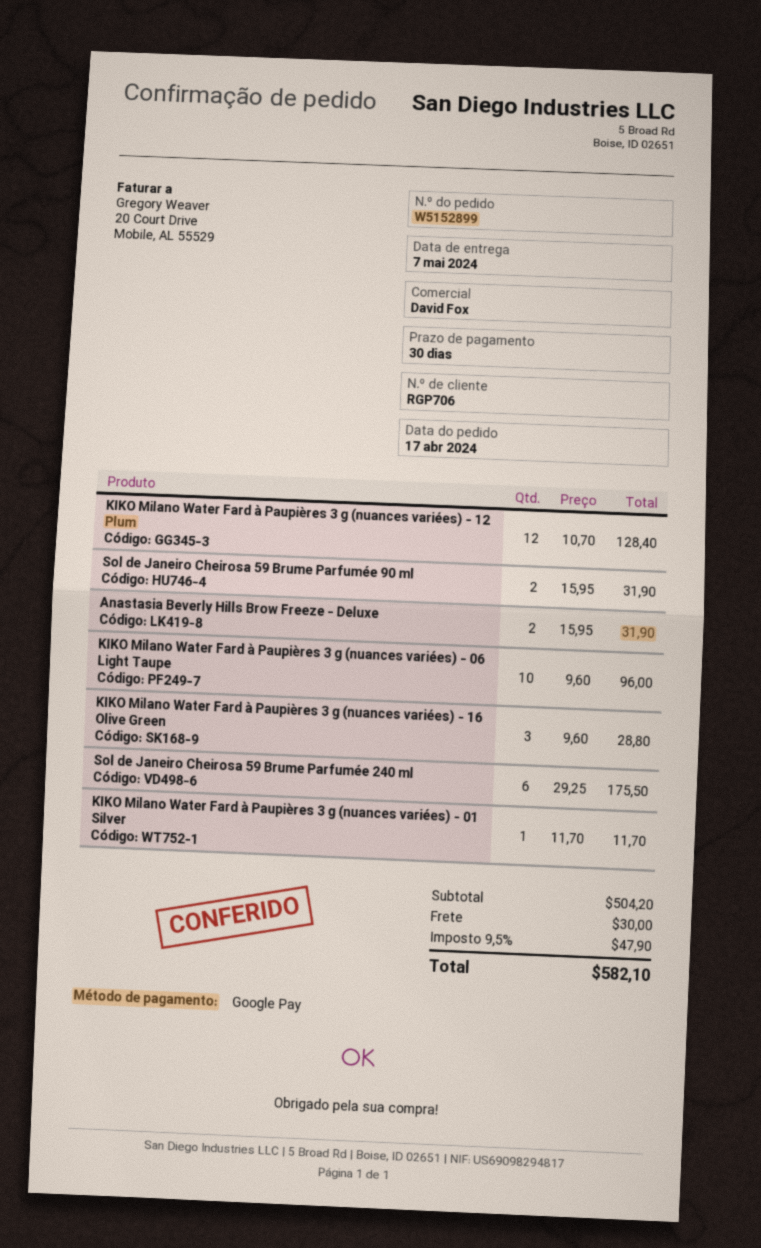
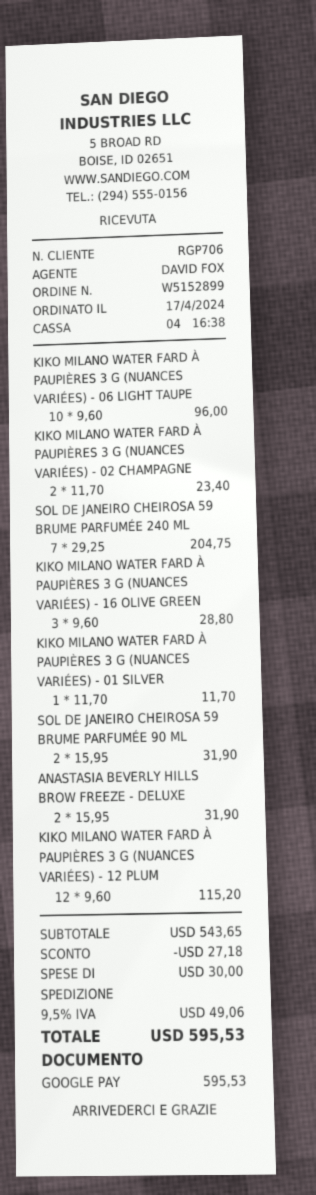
KIKO Milano Water Fard à Paupières 3 g (nuances variées) - 12 Plum: 12 x 10.70 = 128.40 -> 12 x 9.60 = 115.20
Sol de Janeiro Cheirosa 59 Brume Parfumée 240 ml: 6 x 29.25 = 175.50 -> 7 x 29.25 = 204.75
KIKO MILANO WATER FARD À PAUPIÈRES 3 G (NUANCES VARIÉES) - 02 CHAMPAGNE: none -> 2 x 11.70 = 23.40
subtotal: 504.20 -> 543.65
discount: none -> 27.18
tax: 9.5% = 47.90 -> 9.5% = 49.06
total: 582.10 -> 595.53

